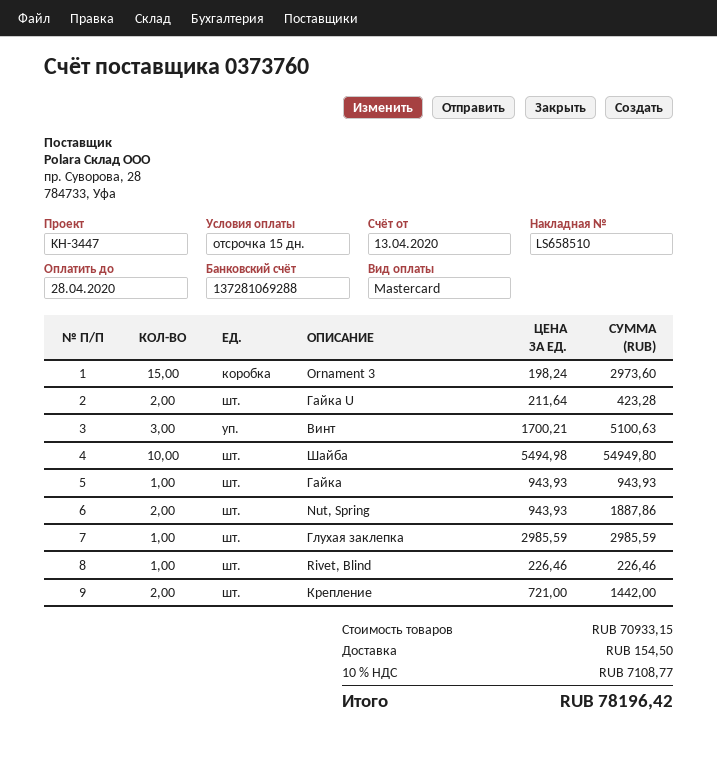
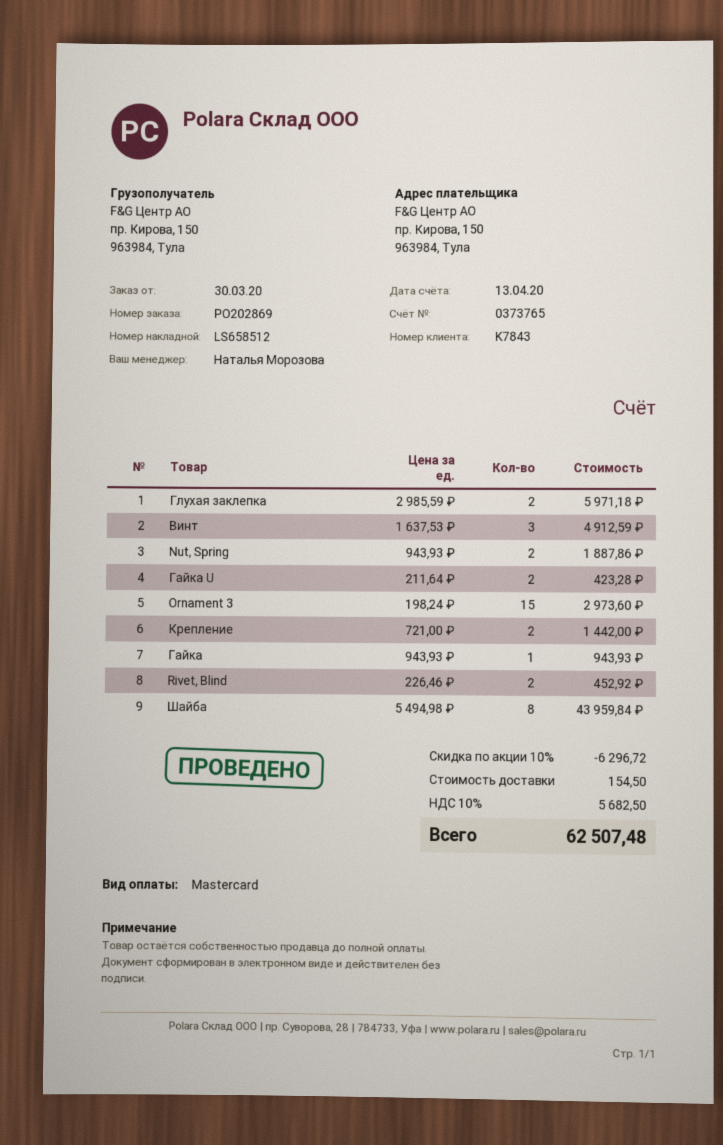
delivery note number: LS658510 -> LS658512
invoice number: 0373760 -> 0373765
Винт: 3 x 1700.21 = 5100.63 -> 3 x 1637.53 = 4912.59
Шайба: 10 x 5494.98 = 54949.80 -> 8 x 5494.98 = 43959.84
Глухая заклепка: 1 x 2985.59 = 2985.59 -> 2 x 2985.59 = 5971.18
Rivet, Blind: 1 x 226.46 = 226.46 -> 2 x 226.46 = 452.92
discount: none -> 10% = 6296.72
tax: 10% = 7108.77 -> 10% = 5682.50
total: 78196.42 -> 62507.48

